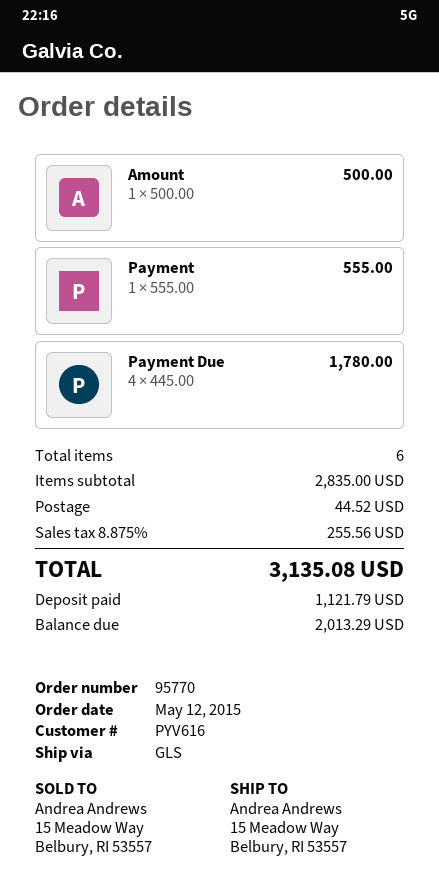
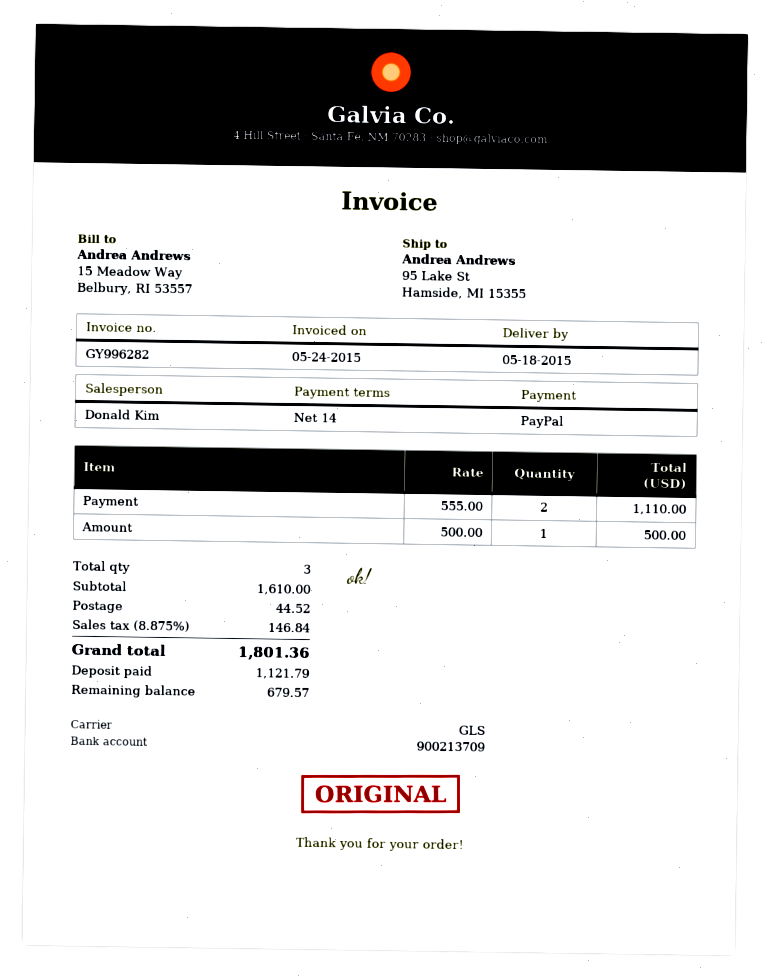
ship to: 15 Meadow Way, Belbury, RI 53557 -> 95 Lake St, Hamside, MI 15355
Payment: 1 x 555.00 = 555.00 -> 2 x 555.00 = 1110.00
Payment Due: 4 x 445.00 = 1780.00 -> none
total quantity: 6 -> 3
subtotal: 2835.00 -> 1610.00
tax: 8.875% = 255.56 -> 8.875% = 146.84
total: 3135.08 -> 1801.36
balance: 2013.29 -> 679.57

